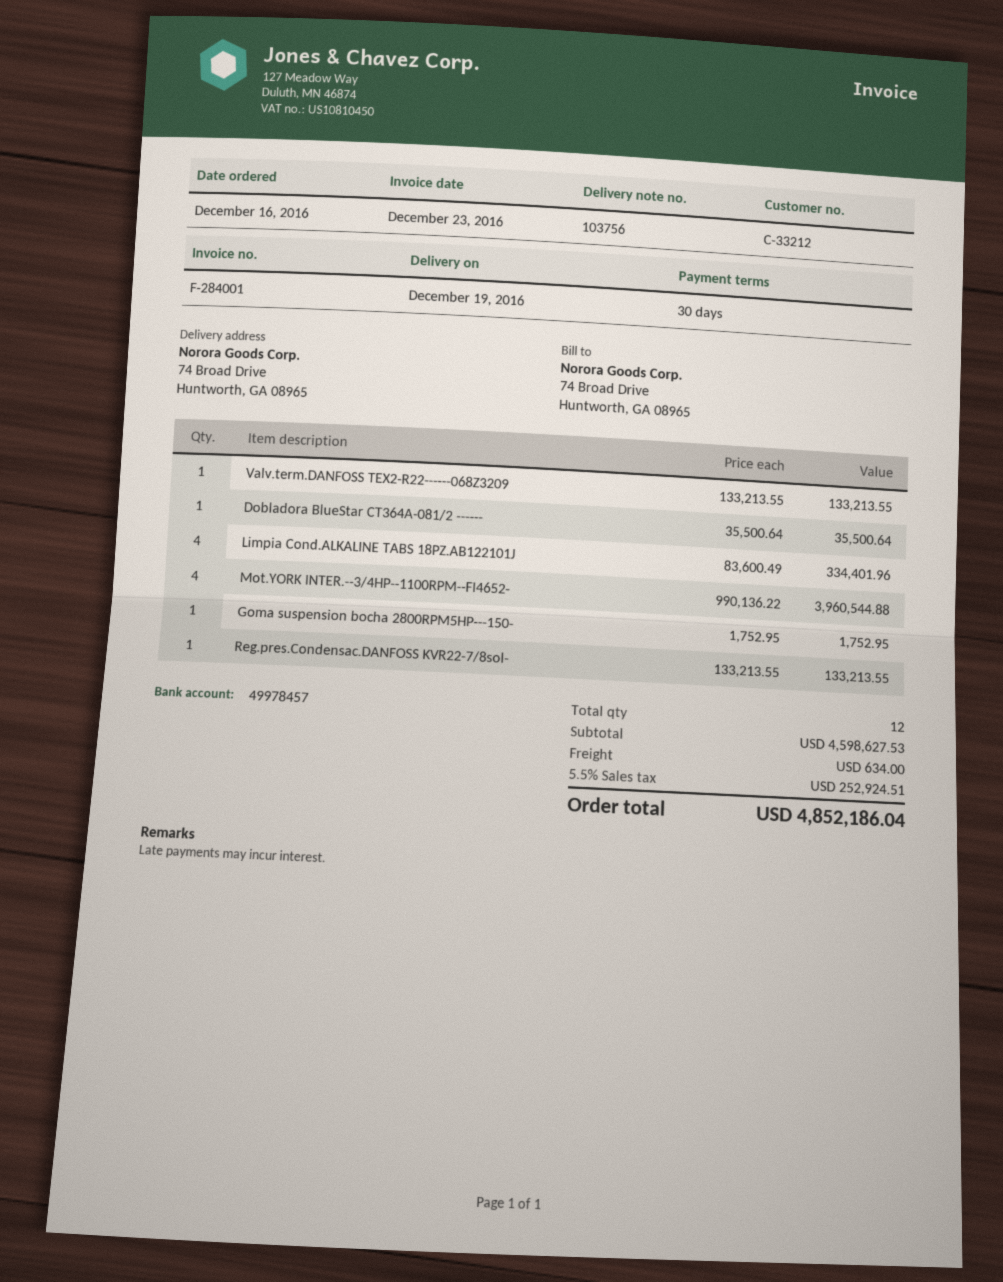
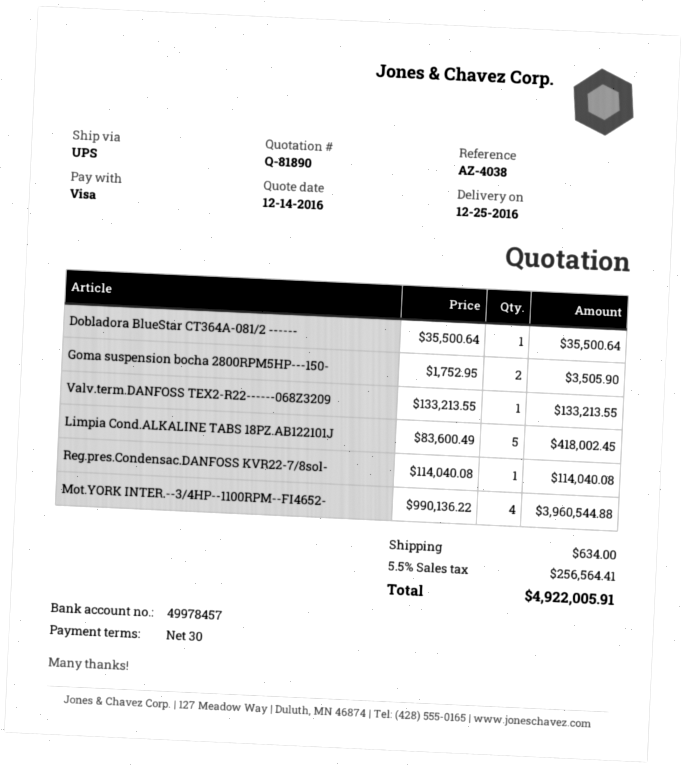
delivery date: 2016-12-19 -> 2016-12-25
Limpia Cond.ALKALINE TABS 18PZ.AB122101J: 4 x 83600.49 = 334401.96 -> 5 x 83600.49 = 418002.45
Goma suspension bocha 2800RPM5HP---150-: 1 x 1752.95 = 1752.95 -> 2 x 1752.95 = 3505.90
Reg.pres.Condensac.DANFOSS KVR22-7/8sol-: 1 x 133213.55 = 133213.55 -> 1 x 114040.08 = 114040.08
tax: 5.5% = 252924.51 -> 5.5% = 256564.41
total: 4852186.04 -> 4922005.91

